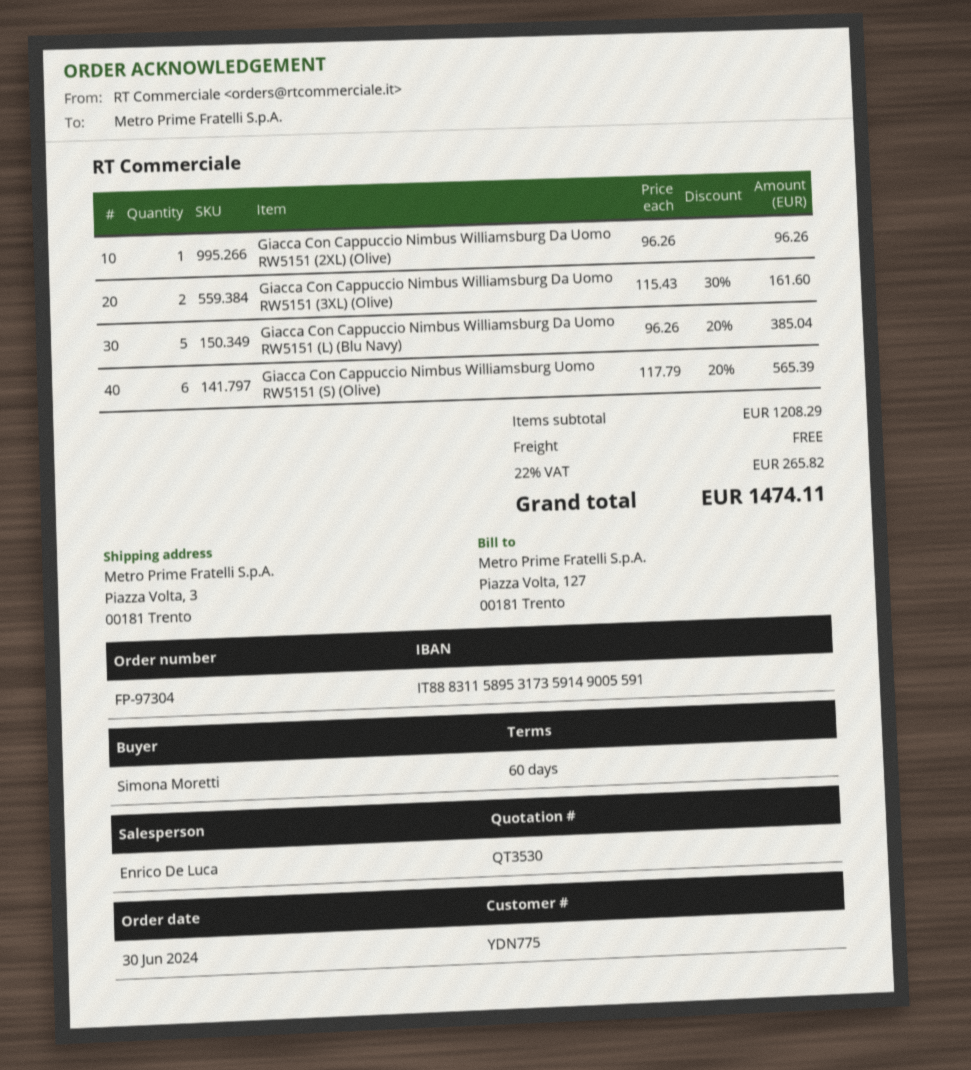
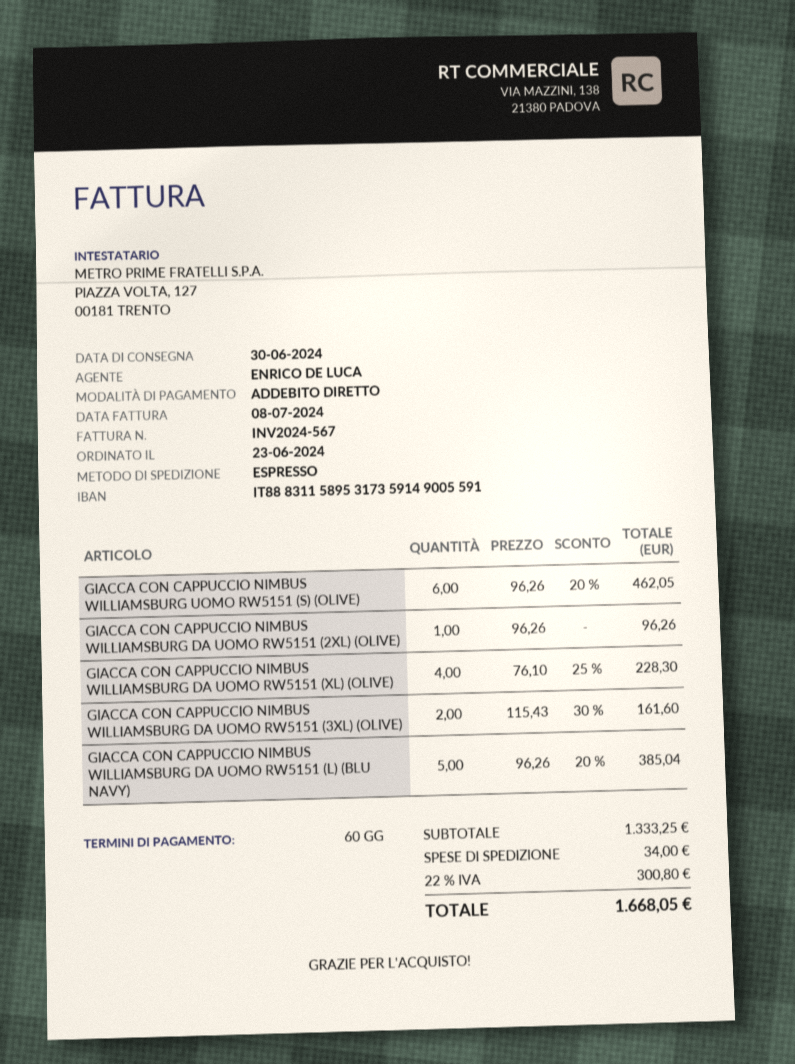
order date: 2024-06-30 -> 2024-06-23
Giacca Con Cappuccio Nimbus Williamsburg Uomo RW5151 (S) (Olive): 6 x 117.79 - 20% = 565.39 -> 6 x 96.26 - 20% = 462.05
GIACCA CON CAPPUCCIO NIMBUS WILLIAMSBURG DA UOMO RW5151 (XL) (OLIVE): none -> 4 x 76.10 - 25% = 228.30
subtotal: 1208.29 -> 1333.25
shipping: 0.00 -> 34.00
tax: 22% = 265.82 -> 22% = 300.80
total: 1474.11 -> 1668.05

